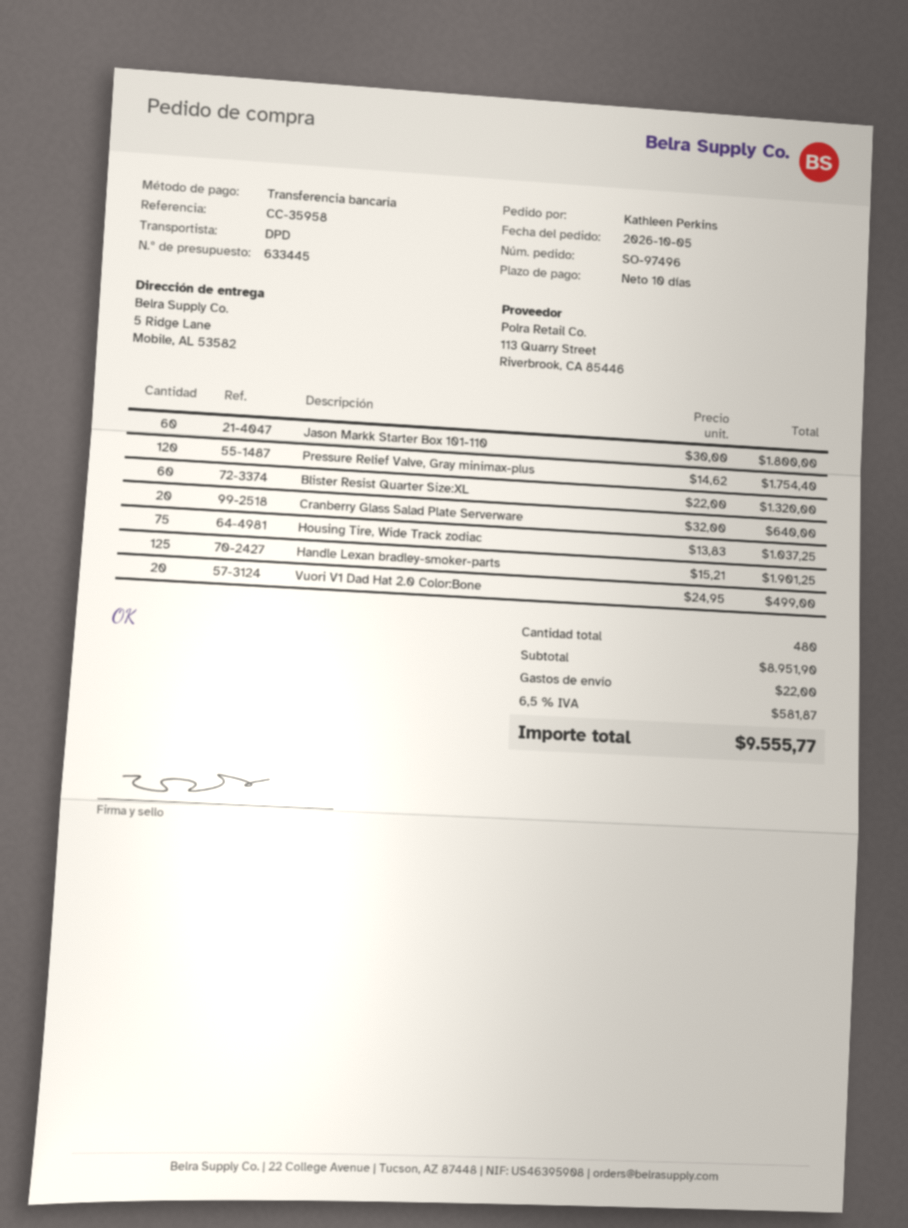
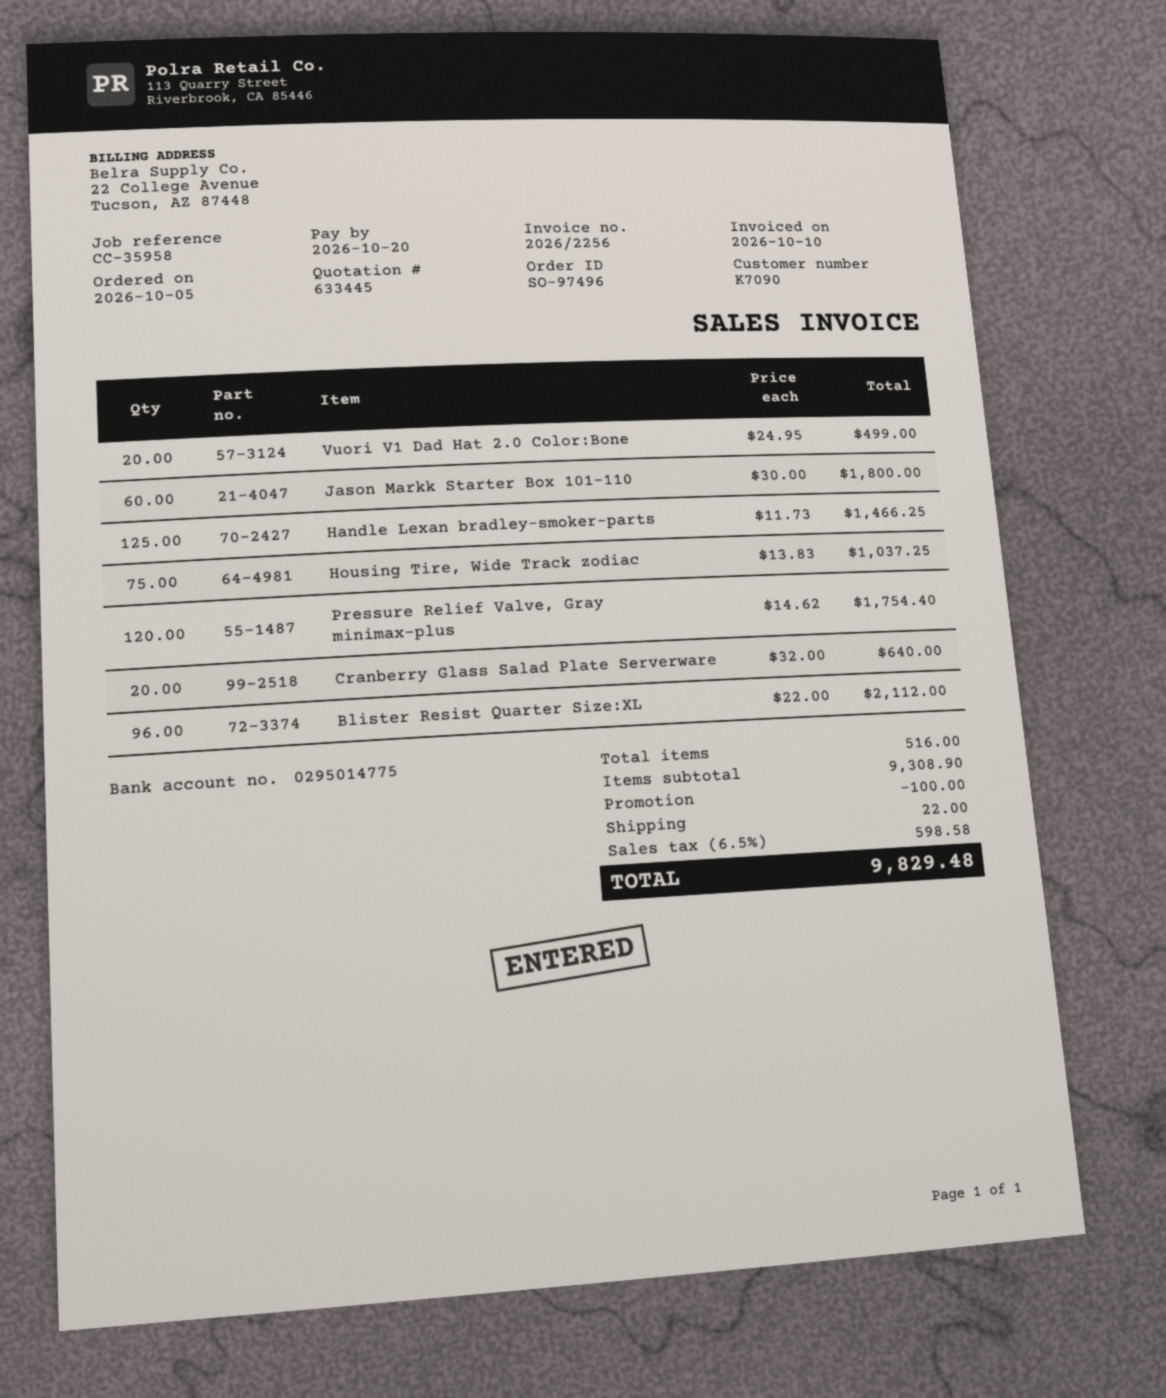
Blister Resist Quarter Size:XL: 60 x 22.00 = 1320.00 -> 96 x 22.00 = 2112.00
Handle Lexan bradley-smoker-parts: 125 x 15.21 = 1901.25 -> 125 x 11.73 = 1466.25
total quantity: 480 -> 516
subtotal: 8951.90 -> 9308.90
discount: none -> 100.00
tax: 6.5% = 581.87 -> 6.5% = 598.58
total: 9555.77 -> 9829.48

